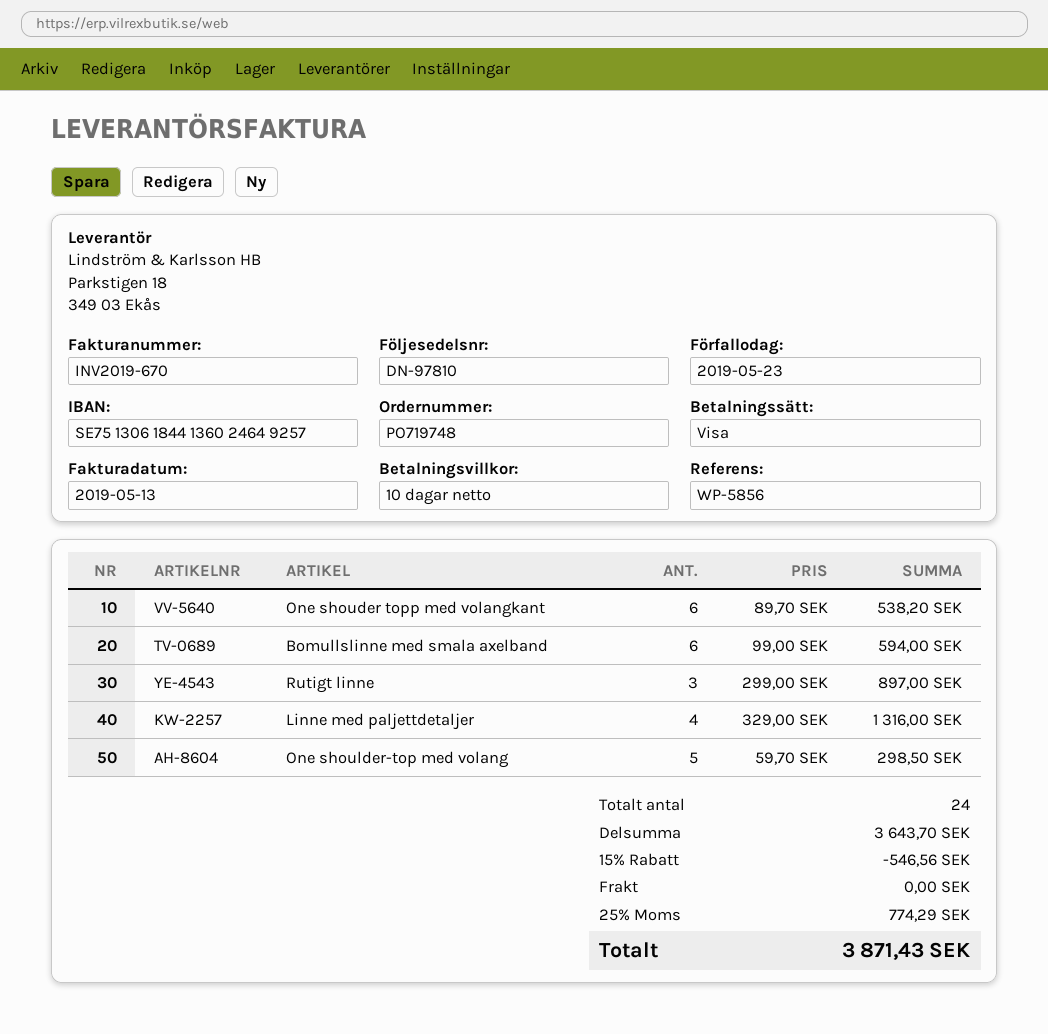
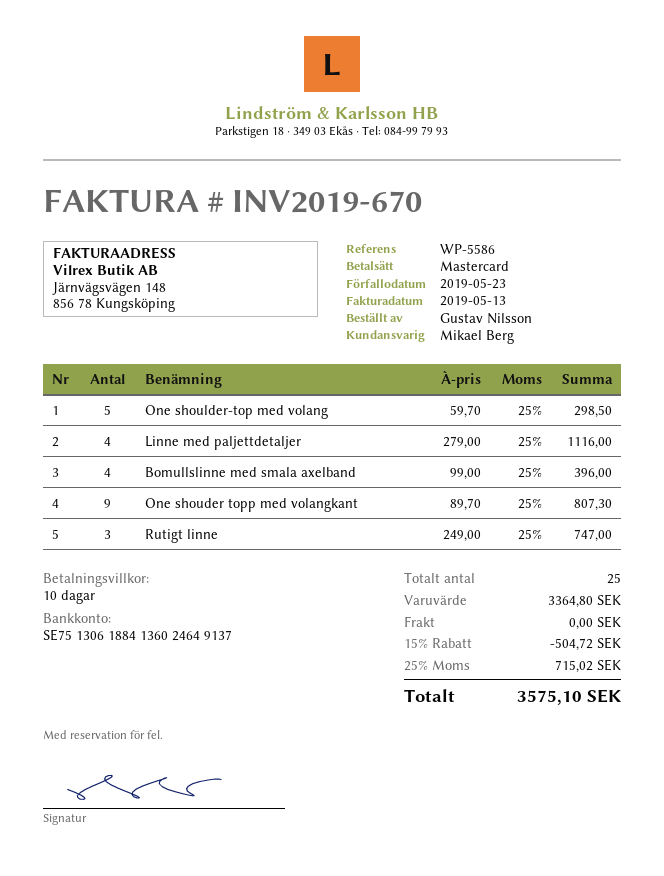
reference: WP-5856 -> WP-5586
payment method: Visa -> Mastercard
bank account: SE7513061844136024649257 -> SE7513061884136024649137
One shouder topp med volangkant: 6 x 89.70 = 538.20 -> 9 x 89.70 = 807.30
Bomullslinne med smala axelband: 6 x 99.00 = 594.00 -> 4 x 99.00 = 396.00
Rutigt linne: 3 x 299.00 = 897.00 -> 3 x 249.00 = 747.00
Linne med paljettdetaljer: 4 x 329.00 = 1316.00 -> 4 x 279.00 = 1116.00
total quantity: 24 -> 25
subtotal: 3643.70 -> 3364.80
discount: 15% = 546.56 -> 15% = 504.72
tax: 25% = 774.29 -> 25% = 715.02
total: 3871.43 -> 3575.10

